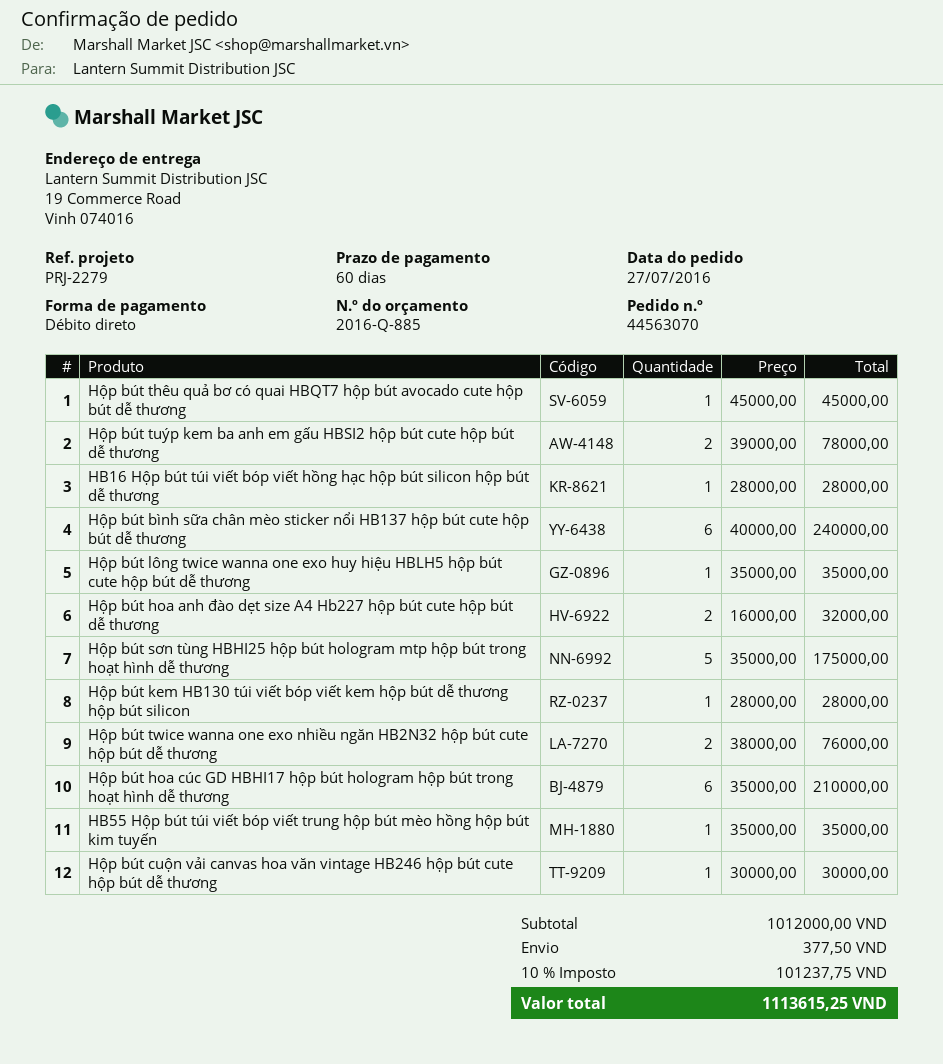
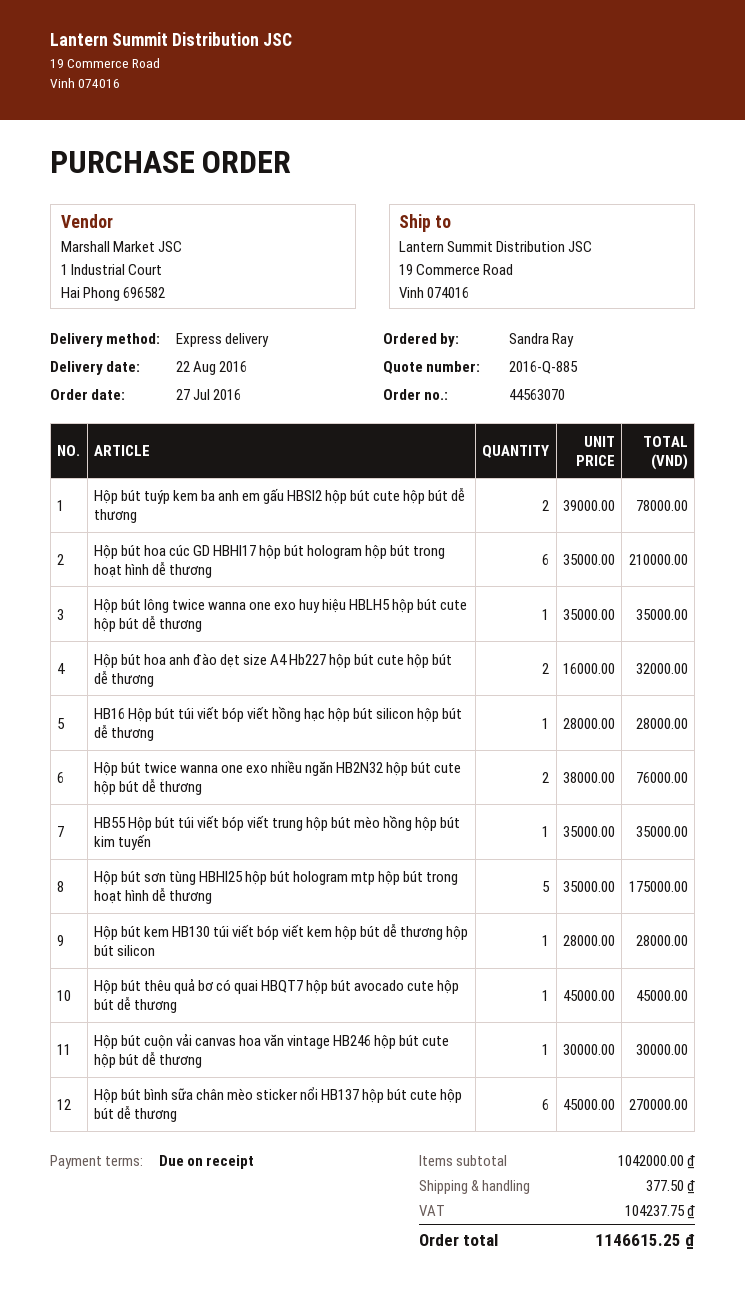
payment terms: 60 days -> on receipt
Hộp bút bình sữa chân mèo sticker nổi HB137 hộp bút cute hộp bút dễ thương: 6 x 40000.00 = 240000.00 -> 6 x 45000.00 = 270000.00
subtotal: 1012000.00 -> 1042000.00
tax: 101237.75 -> 104237.75
total: 1113615.25 -> 1146615.25

